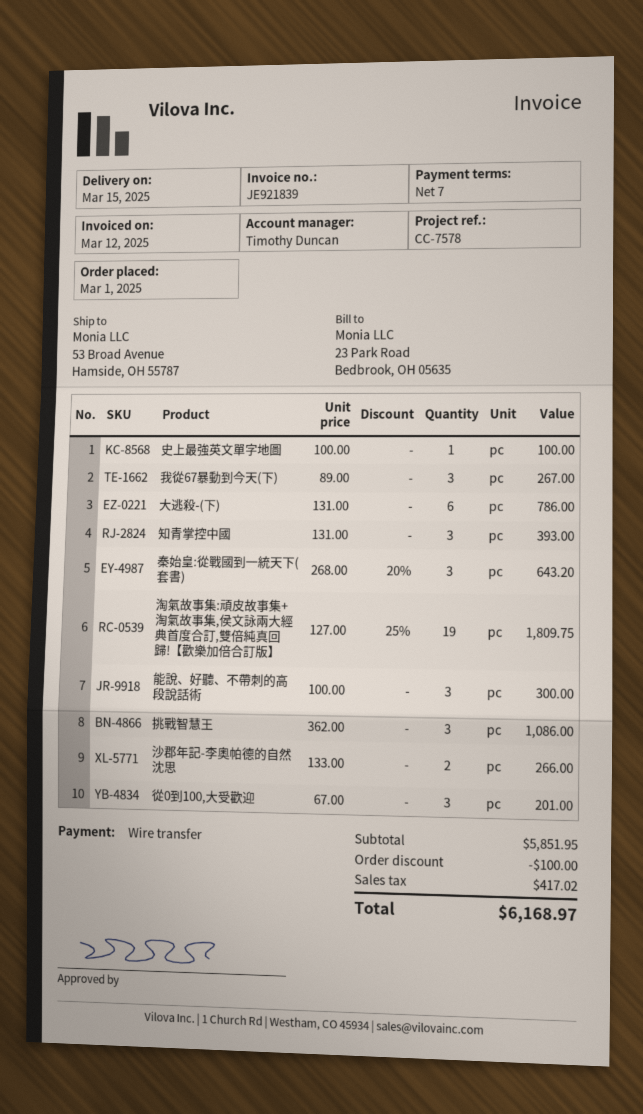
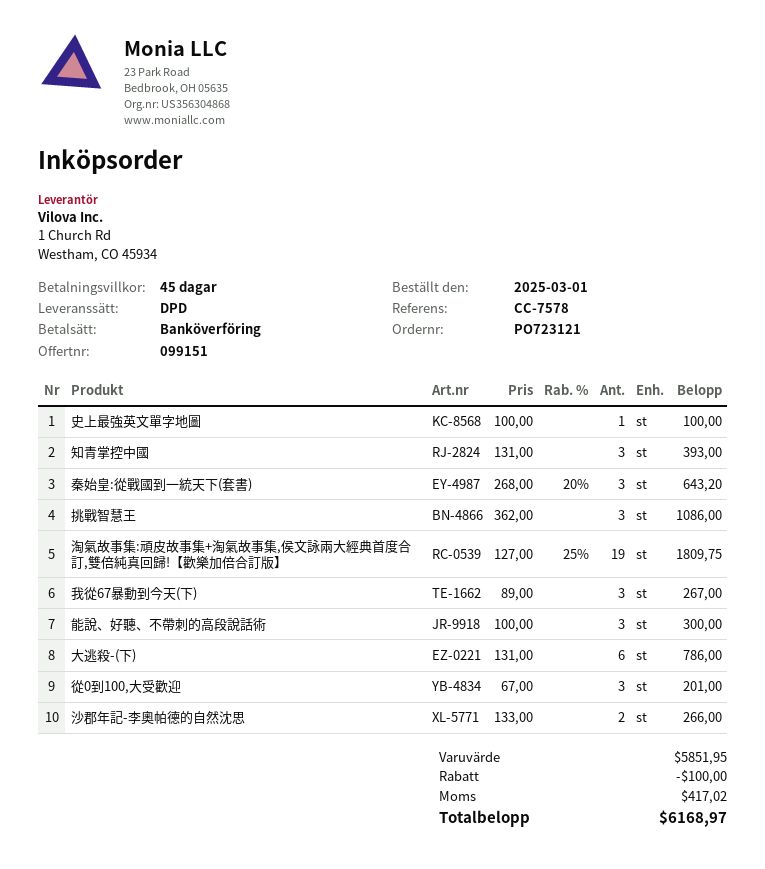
payment terms: 7 days -> 45 days

